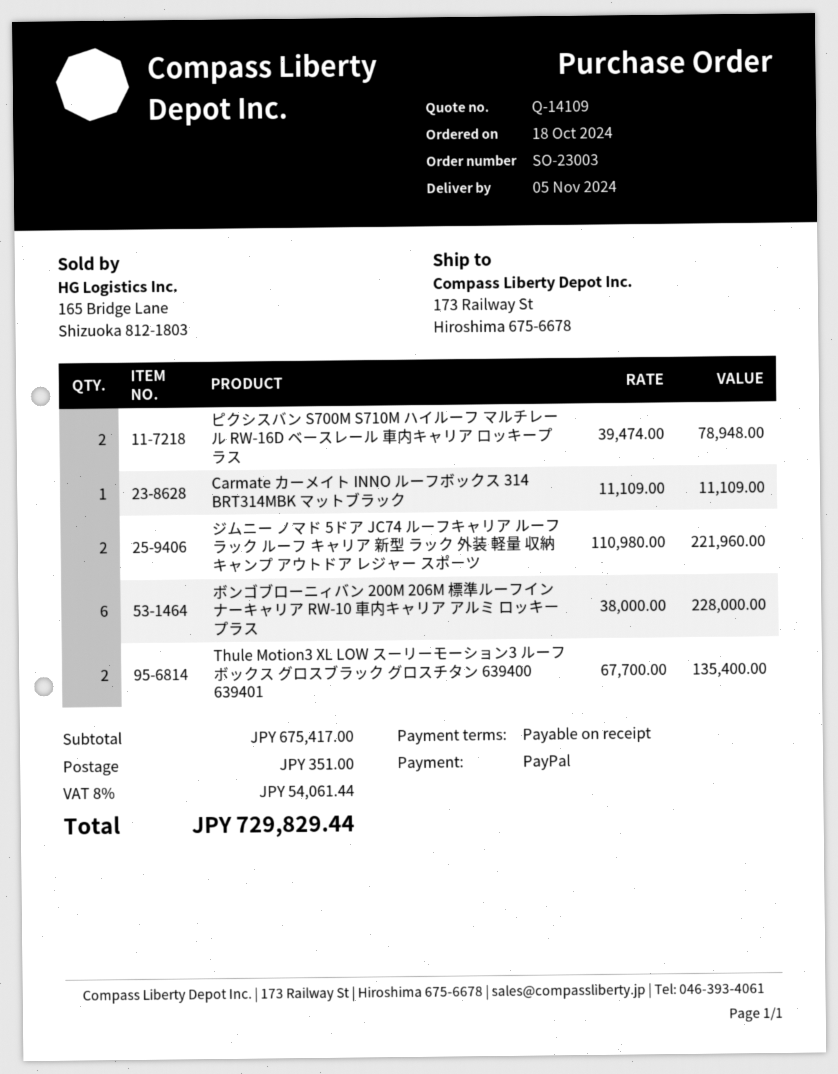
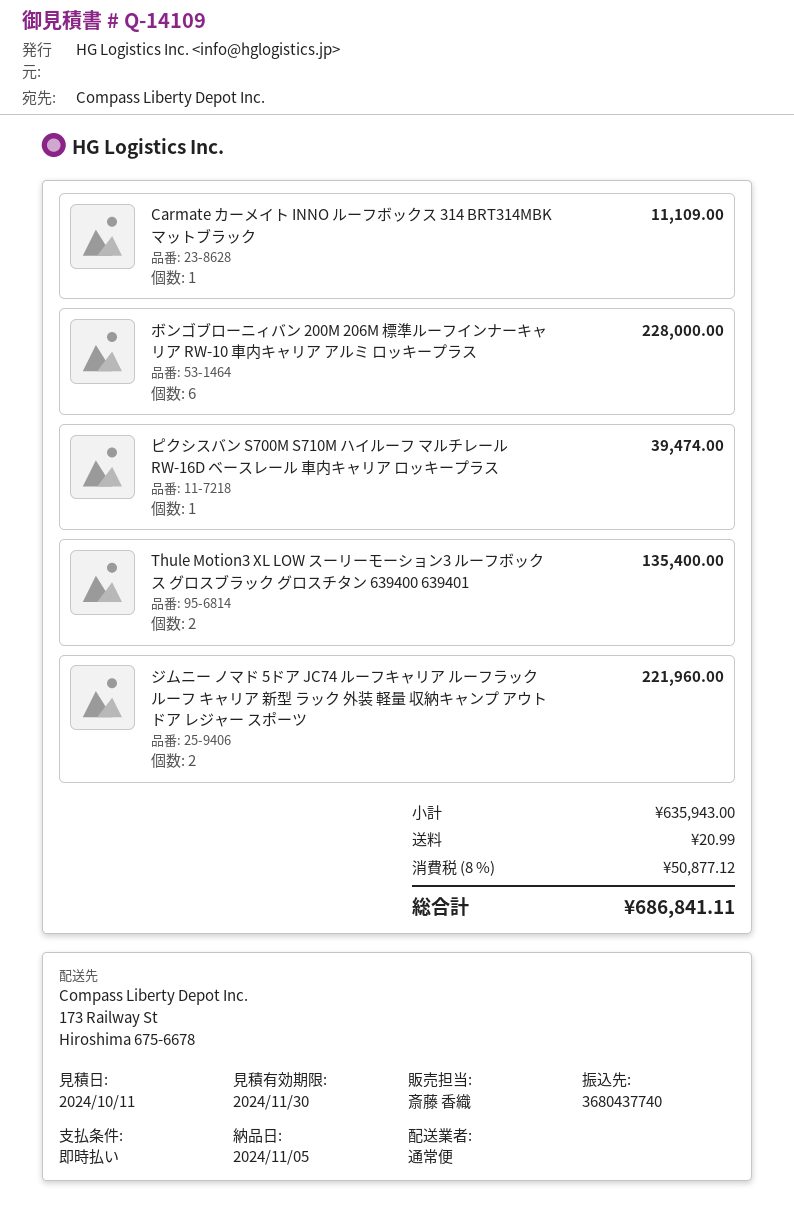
ピクシスバン S700M S710M ハイルーフ マルチレール RW-16D ベースレール 車内キャリア ロッキープラス: 2 for 78948.00 -> 1 for 39474.00
subtotal: 675417.00 -> 635943.00
shipping: 351.00 -> 20.99
tax: 8% = 54061.44 -> 8% = 50877.12
total: 729829.44 -> 686841.11

